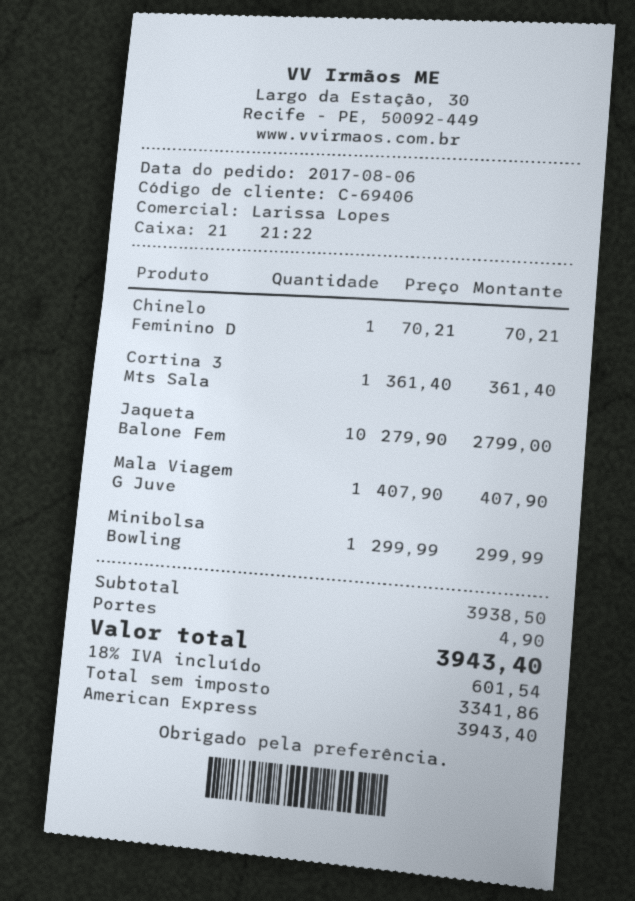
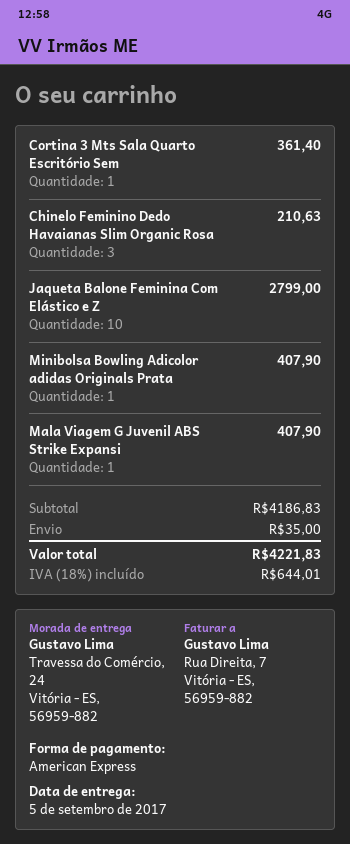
Chinelo Feminino D: 1 for 70.21 -> 3 for 210.63
Minibolsa Bowling: 1 for 299.99 -> 1 for 407.90
subtotal: 3938.50 -> 4186.83
shipping: 4.90 -> 35.00
tax: 18% = 601.54 -> 18% = 644.01
total: 3943.40 -> 4221.83

